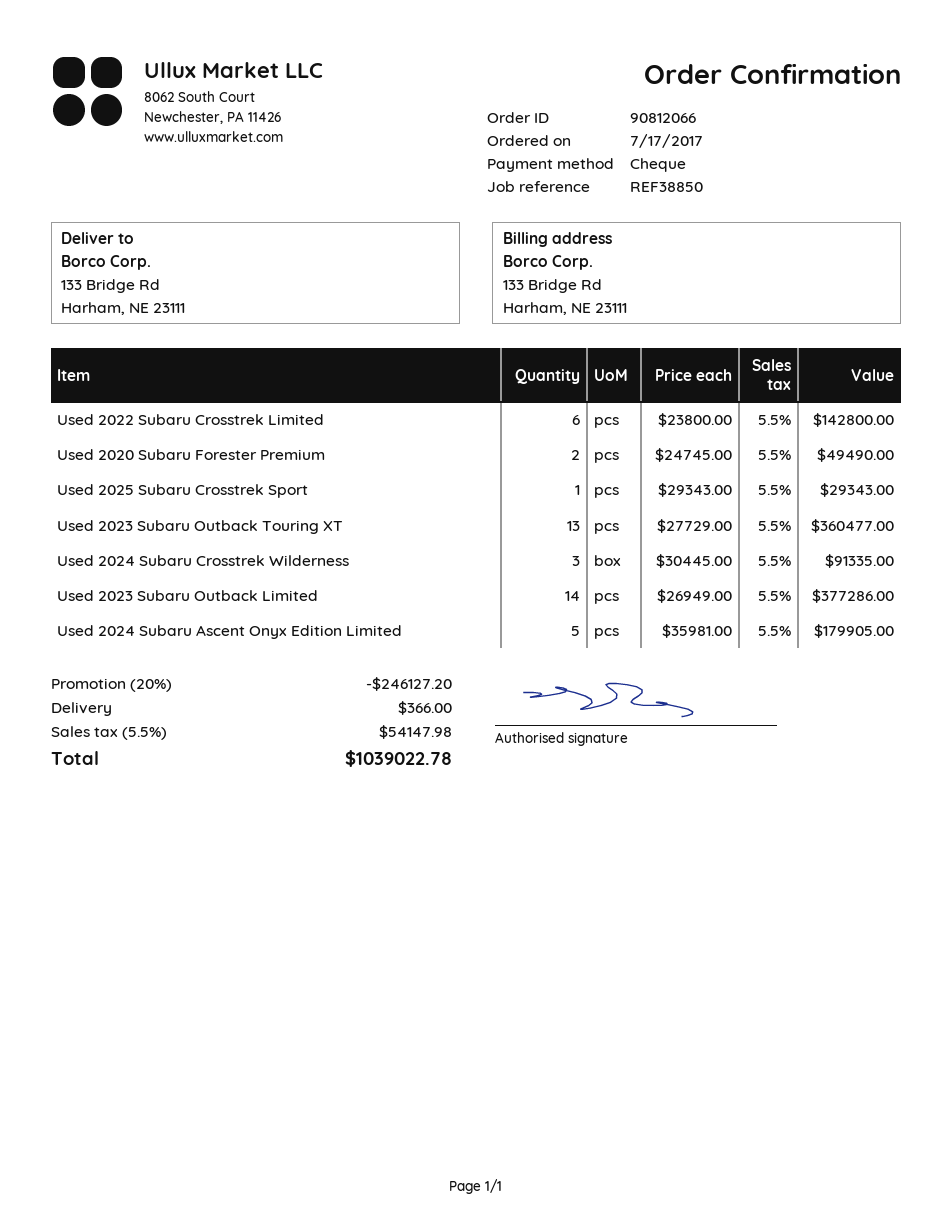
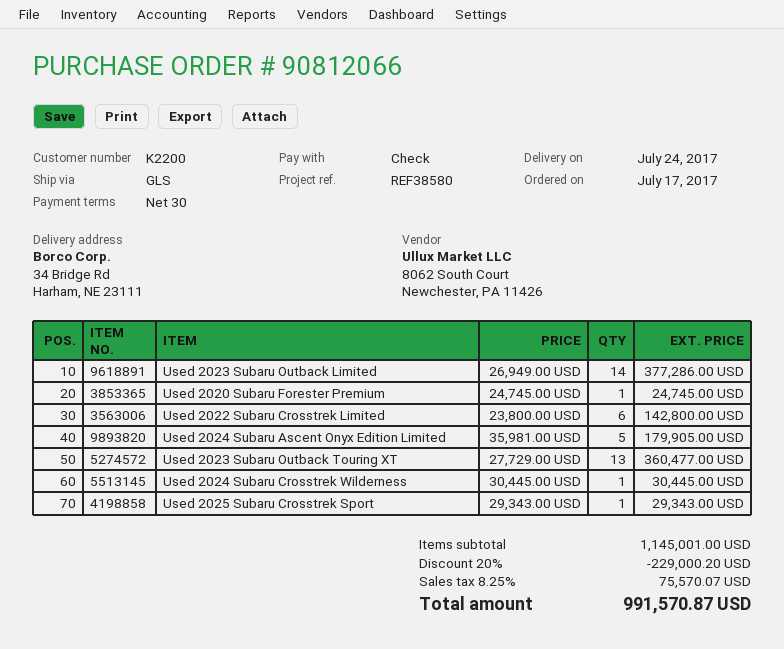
reference: REF38850 -> REF38580
ship to: 133 Bridge Rd, Harham, NE 23111 -> 34 Bridge Rd, Harham, NE 23111
Used 2020 Subaru Forester Premium: 2 x 24745.00 = 49490.00 -> 1 x 24745.00 = 24745.00
Used 2024 Subaru Crosstrek Wilderness: 3 x 30445.00 = 91335.00 -> 1 x 30445.00 = 30445.00
discount: 20% = 246127.20 -> 20% = 229000.20
shipping: 366.00 -> none
tax: 5.5% = 54147.98 -> 8.25% = 75570.07
total: 1039022.78 -> 991570.87

